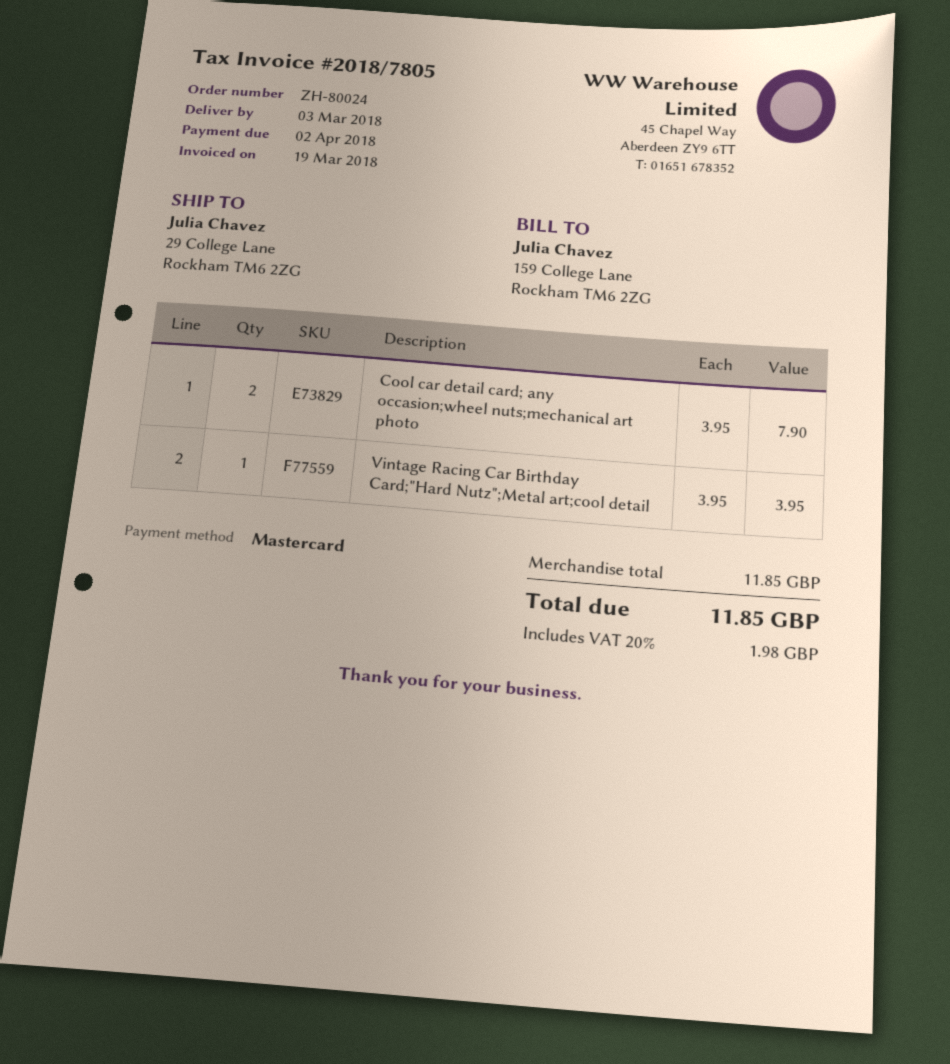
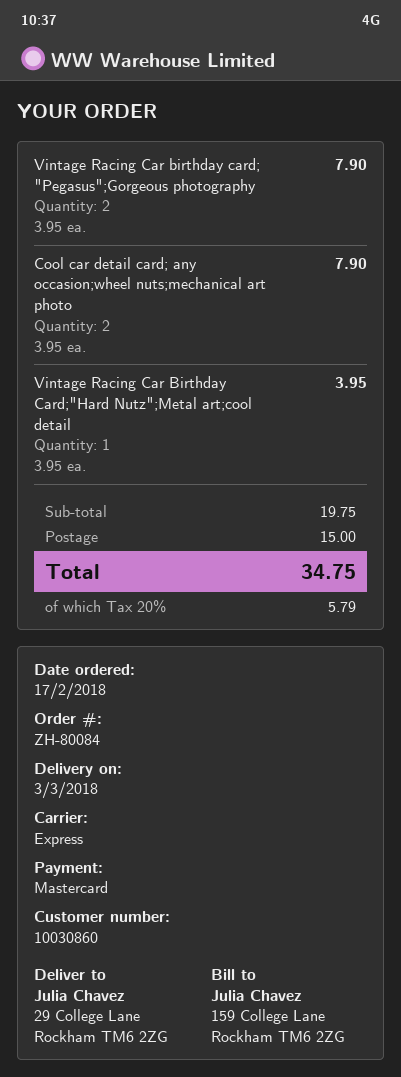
order number: ZH-80024 -> ZH-80084
Vintage Racing Car birthday card; "Pegasus";Gorgeous photography: none -> 2 x 3.95 = 7.90
subtotal: 11.85 -> 19.75
shipping: none -> 15.00
tax: 20% = 1.98 -> 20% = 5.79
total: 11.85 -> 34.75

